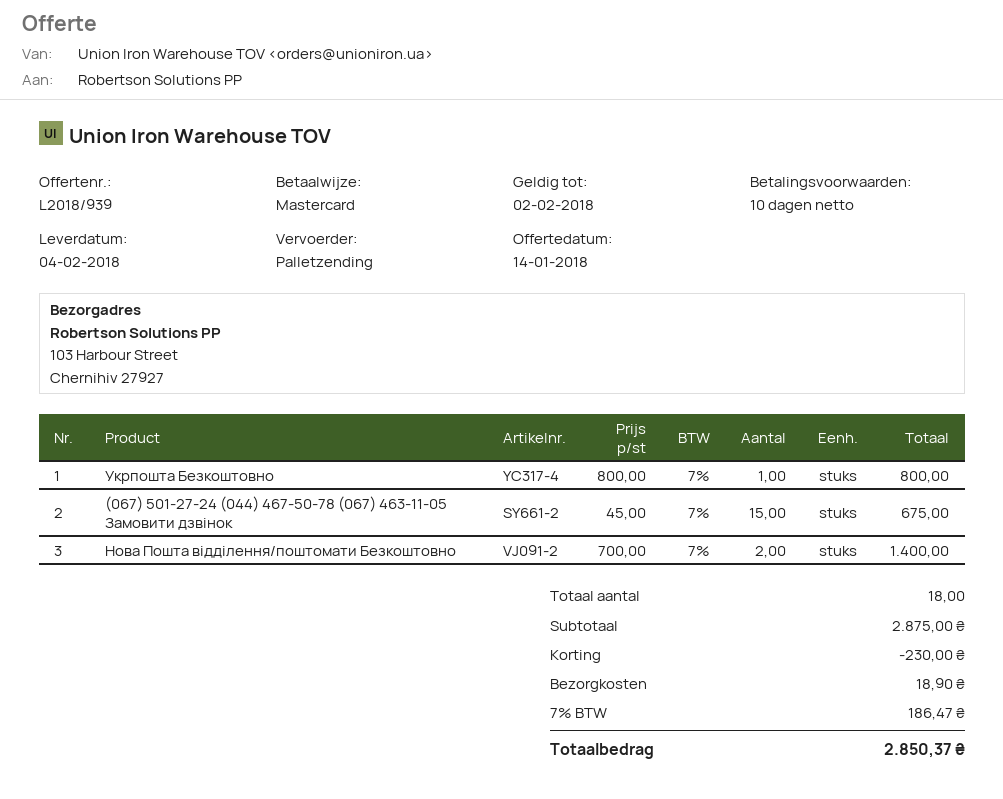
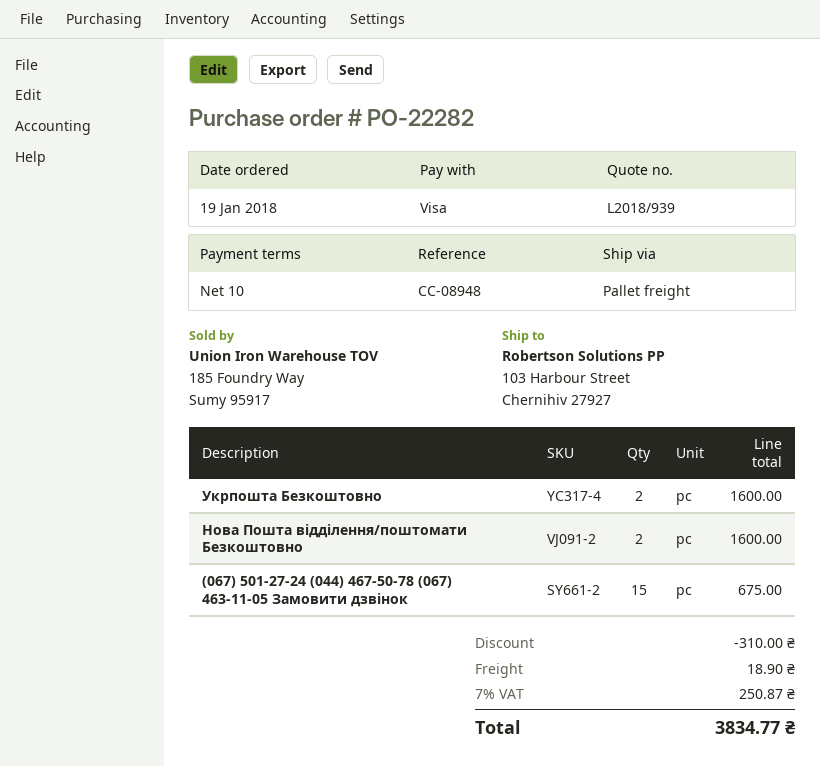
payment method: Mastercard -> Visa
Укрпошта Безкоштовно: 1 for 800.00 -> 2 for 1600.00
Нова Пошта відділення/поштомати Безкоштовно: 2 for 1400.00 -> 2 for 1600.00
discount: 230.00 -> 310.00
tax: 7% = 186.47 -> 7% = 250.87
total: 2850.37 -> 3834.77

